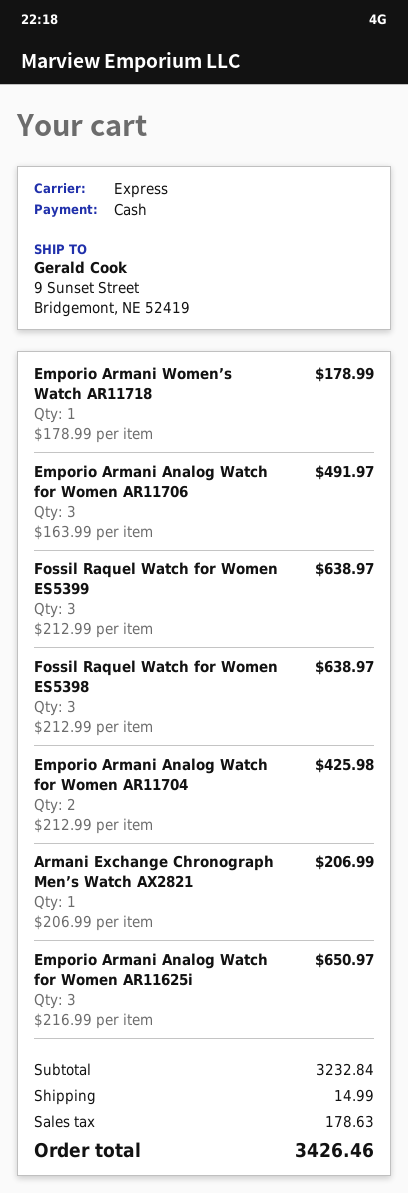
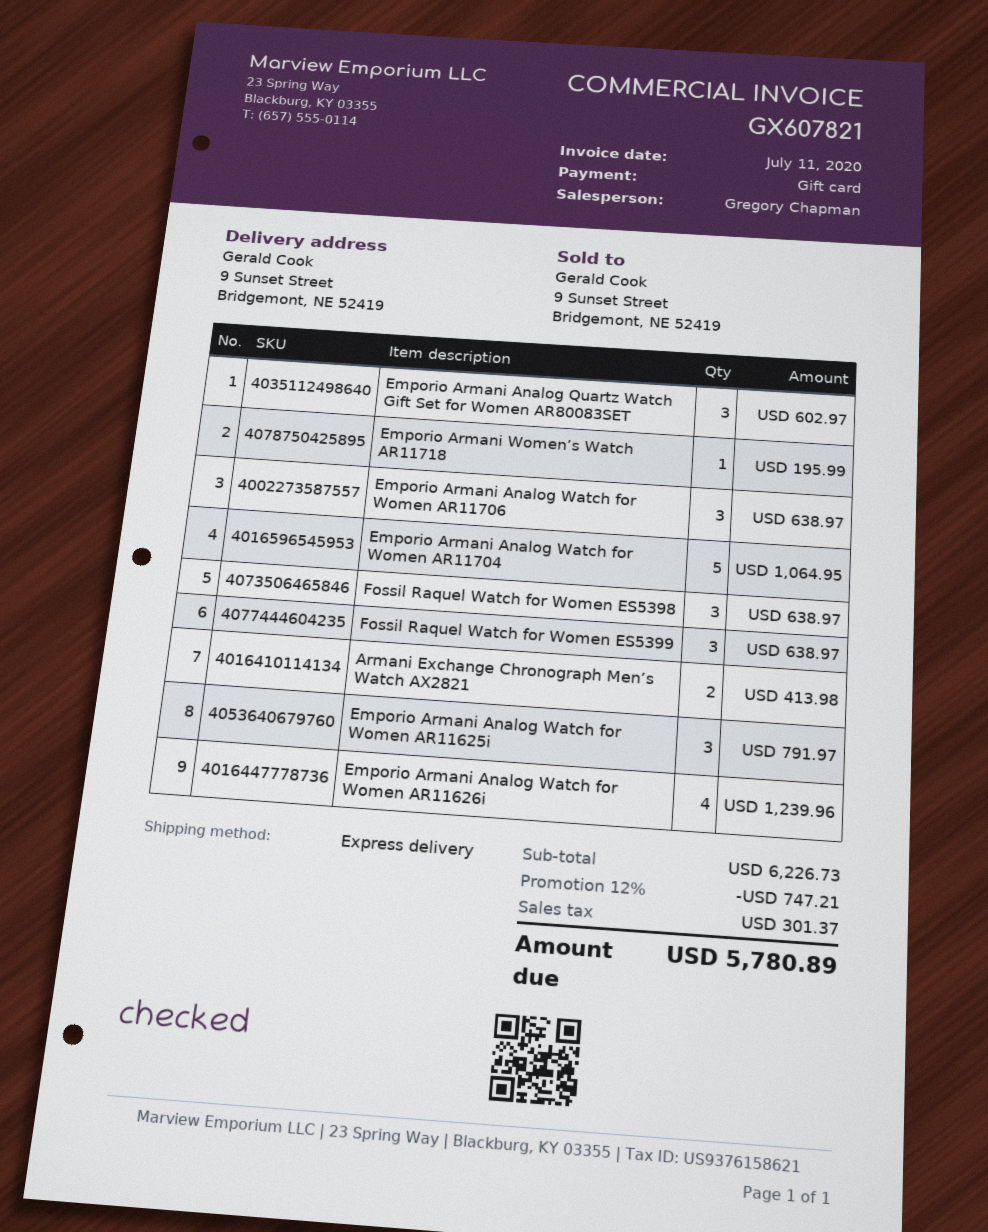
payment method: cash -> gift card
Emporio Armani Women’s Watch AR11718: 1 for 178.99 -> 1 for 195.99
Emporio Armani Analog Watch for Women AR11706: 3 for 491.97 -> 3 for 638.97
Emporio Armani Analog Watch for Women AR11704: 2 for 425.98 -> 5 for 1064.95
Armani Exchange Chronograph Men’s Watch AX2821: 1 for 206.99 -> 2 for 413.98
Emporio Armani Analog Watch for Women AR11625i: 3 for 650.97 -> 3 for 791.97
Emporio Armani Analog Quartz Watch Gift Set for Women AR80083SET: none -> 3 for 602.97
Emporio Armani Analog Watch for Women AR11626i: none -> 4 for 1239.96
subtotal: 3232.84 -> 6226.73
discount: none -> 12% = 747.21
shipping: 14.99 -> none
tax: 178.63 -> 301.37
total: 3426.46 -> 5780.89

